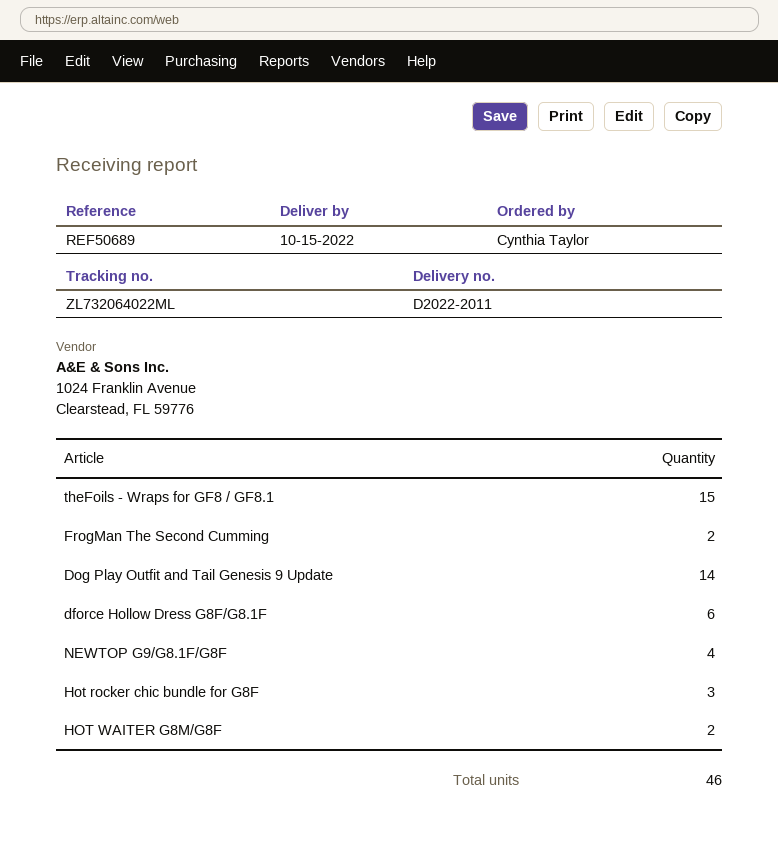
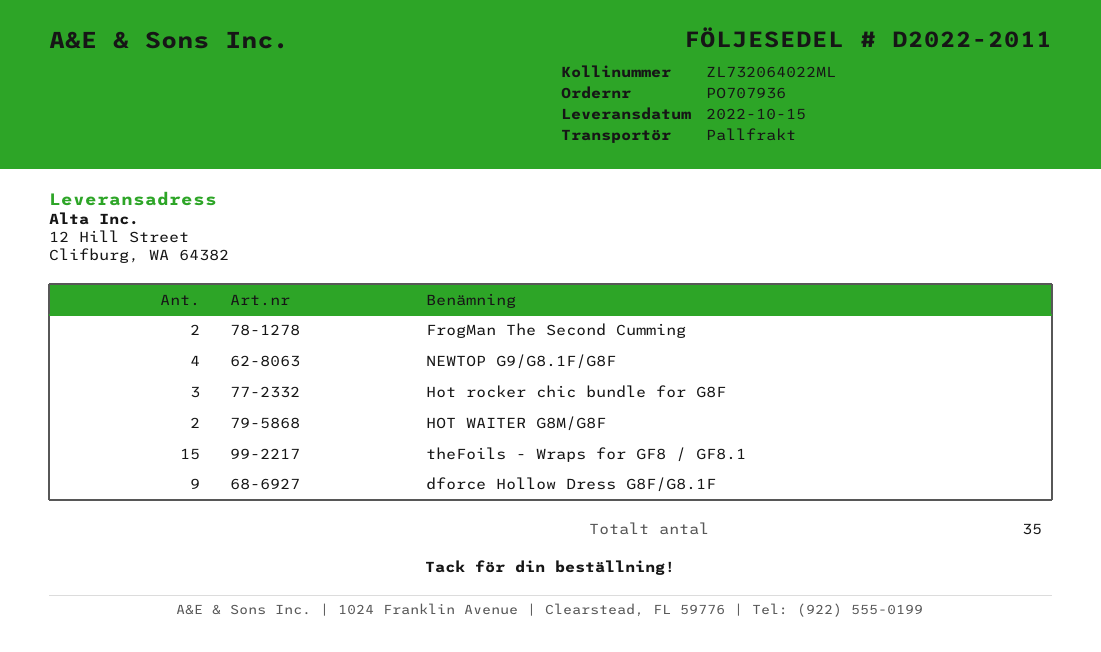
Dog Play Outfit and Tail Genesis 9 Update: 14 -> none
dforce Hollow Dress G8F/G8.1F: 6 -> 9
total quantity: 46 -> 35

